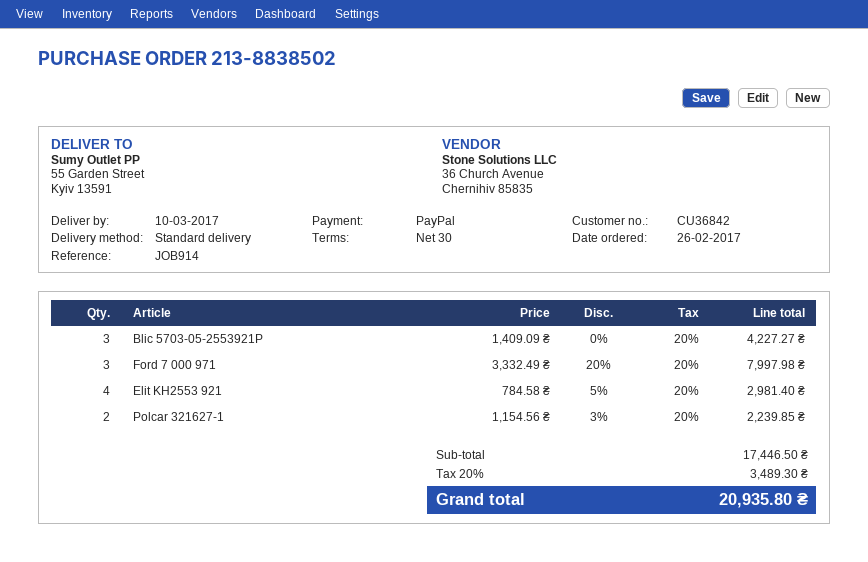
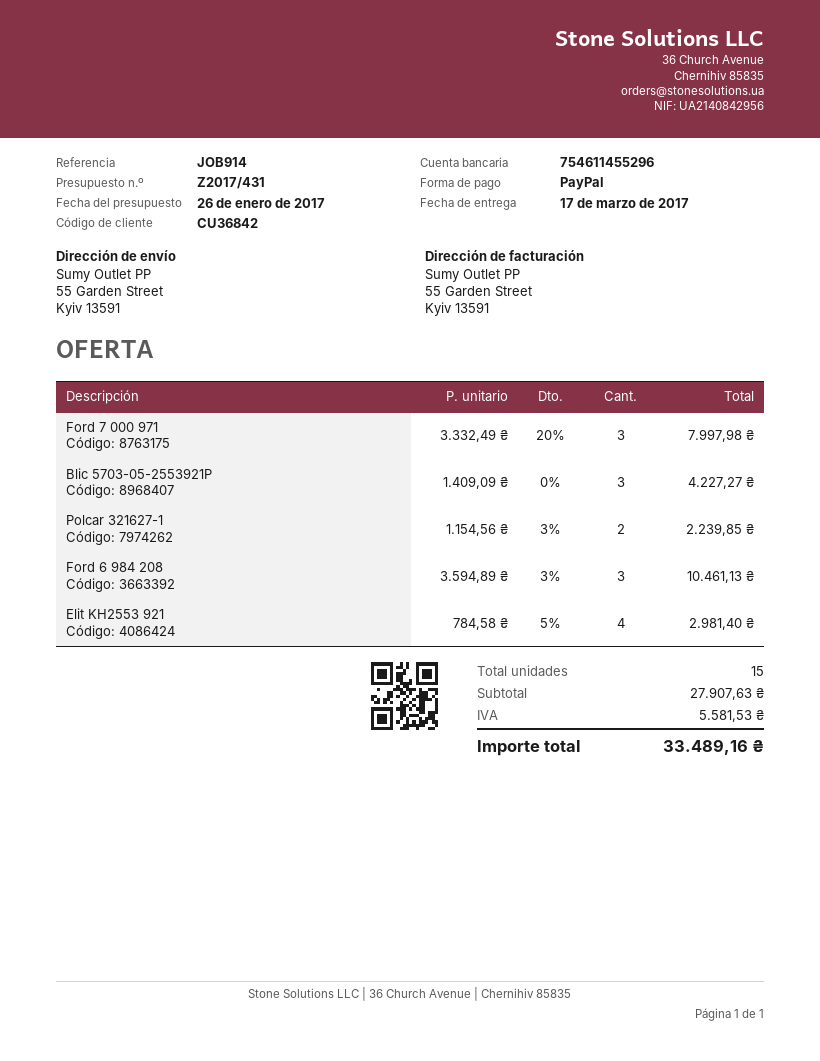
delivery date: 2017-03-10 -> 2017-03-17
Ford 6 984 208: none -> 3 x 3594.89 - 3% = 10461.13
subtotal: 17446.50 -> 27907.63
tax: 3489.30 -> 5581.53
total: 20935.80 -> 33489.16

